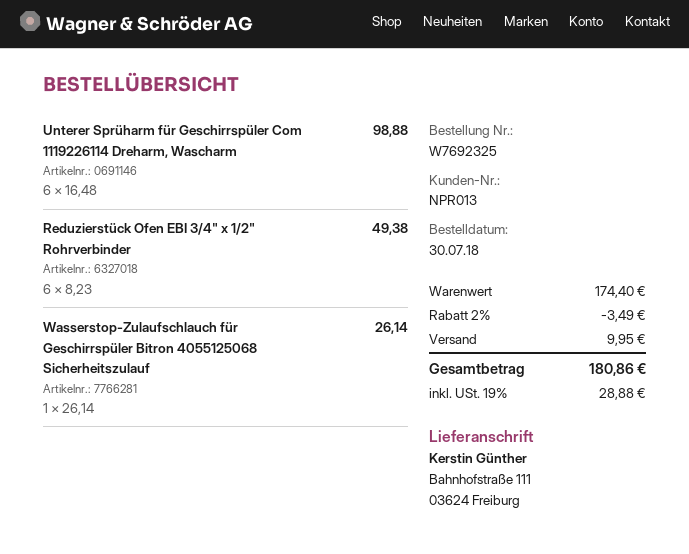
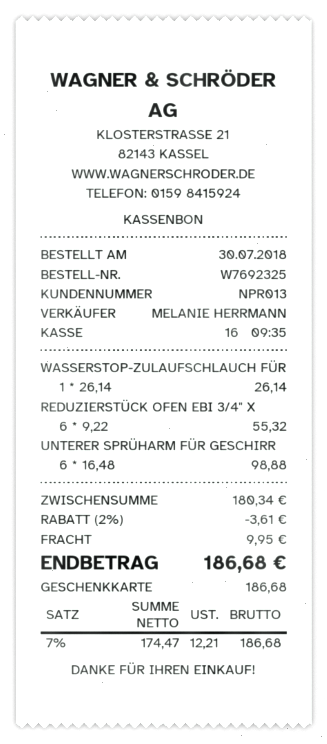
Reduzierstück Ofen EBI 3/4" x 1/2" Rohrverbinder: 6 x 8.23 = 49.38 -> 6 x 9.22 = 55.32
subtotal: 174.40 -> 180.34
discount: 2% = 3.49 -> 2% = 3.61
tax: 19% = 28.88 -> 7% = 12.21
total: 180.86 -> 186.68

